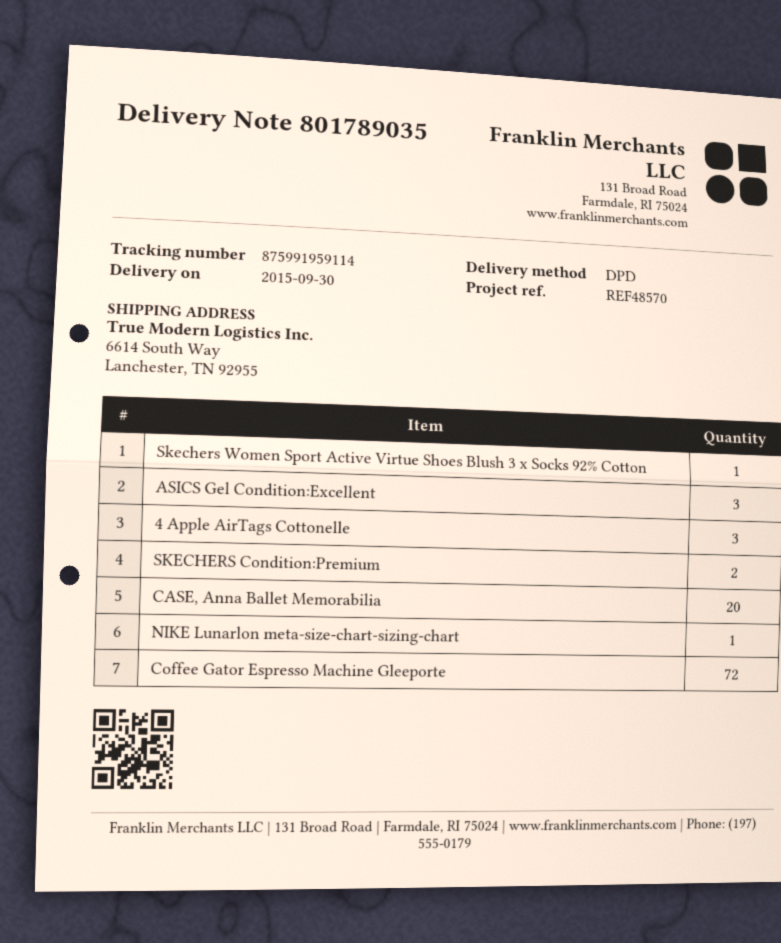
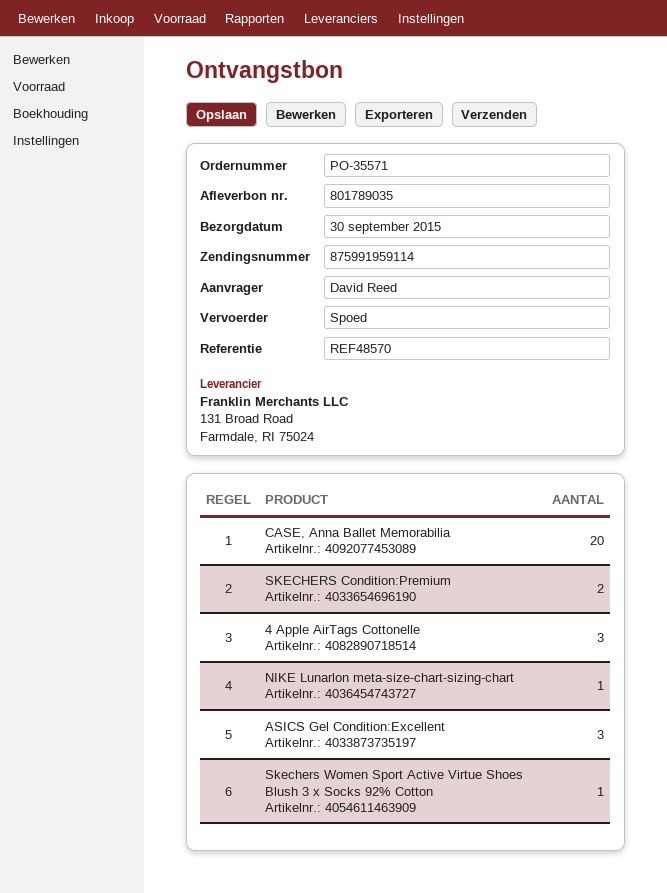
shipping method: DPD -> express
Coffee Gator Espresso Machine Gleeporte: 72 -> none

